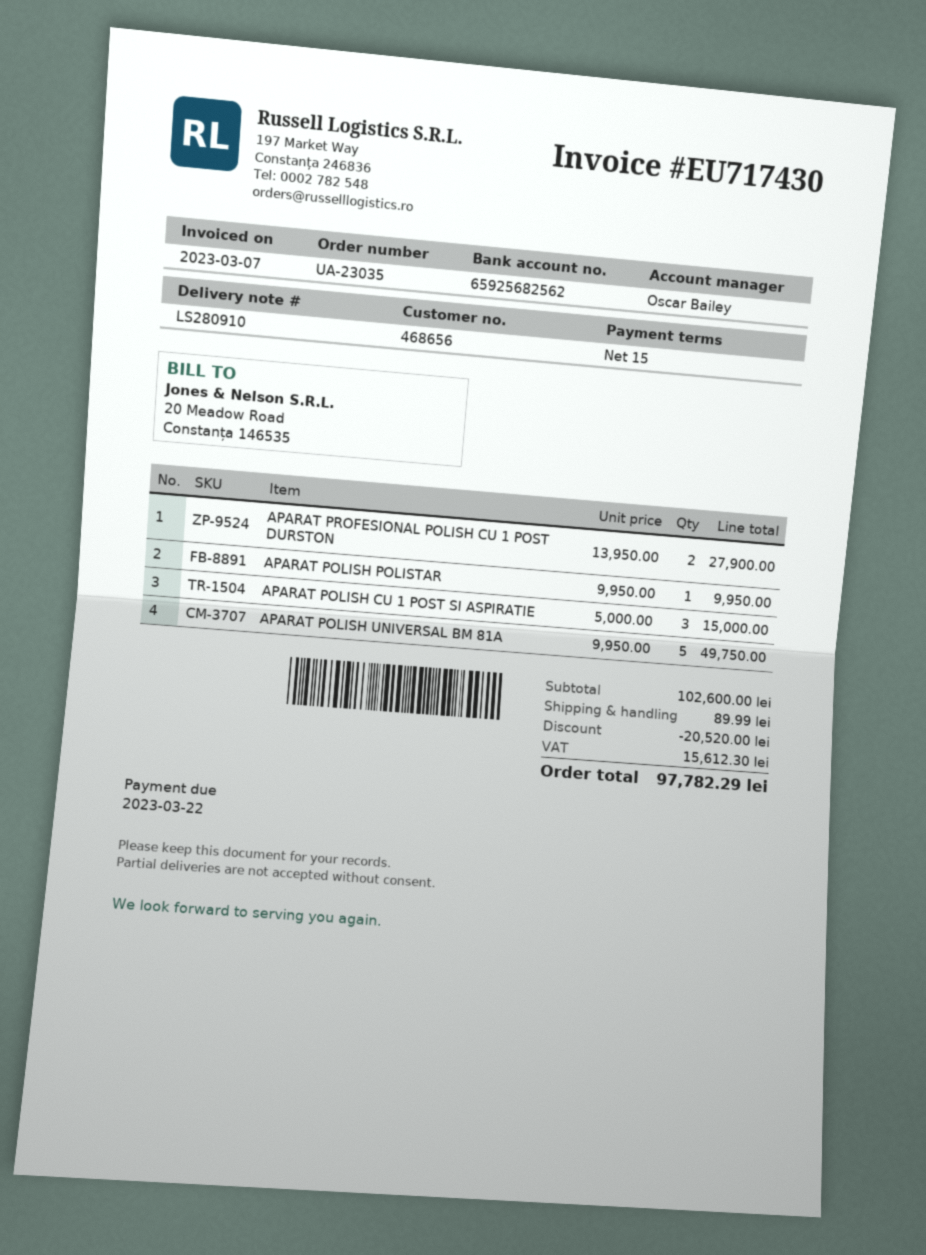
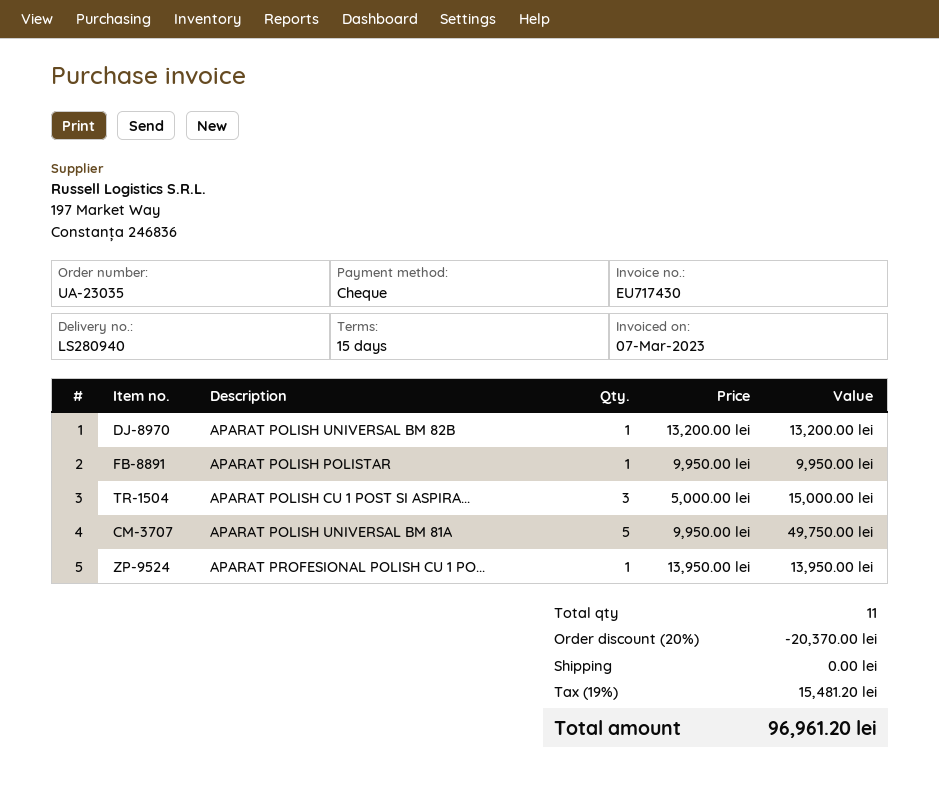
delivery note number: LS280910 -> LS280940
APARAT PROFESIONAL POLISH CU 1 POST DURSTON: 2 x 13950.00 = 27900.00 -> 1 x 13950.00 = 13950.00
APARAT POLISH UNIVERSAL BM 82B: none -> 1 x 13200.00 = 13200.00
discount: 20520.00 -> 20370.00
shipping: 89.99 -> 0.00
tax: 15612.30 -> 15481.20
total: 97782.29 -> 96961.20

